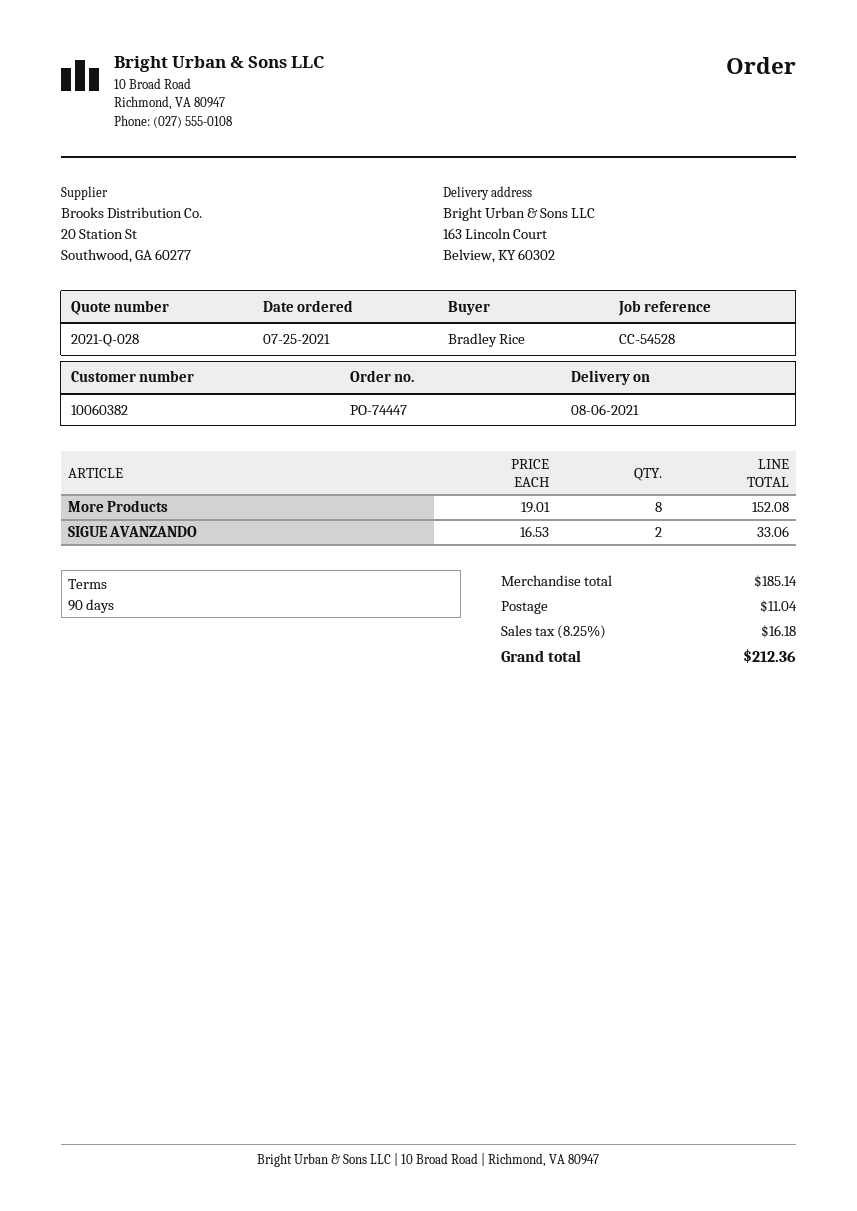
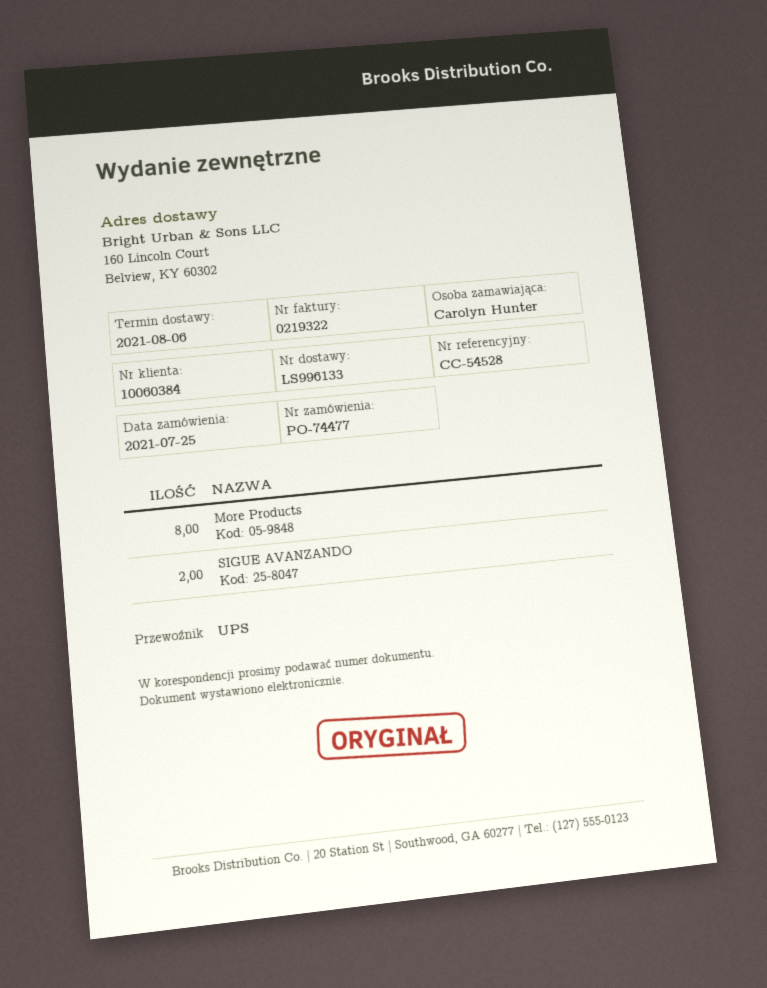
order number: PO-74447 -> PO-74477
customer number: 10060382 -> 10060384
ordered by: Bradley Rice -> Carolyn Hunter
ship to: 163 Lincoln Court, Belview, KY 60302 -> 160 Lincoln Court, Belview, KY 60302

